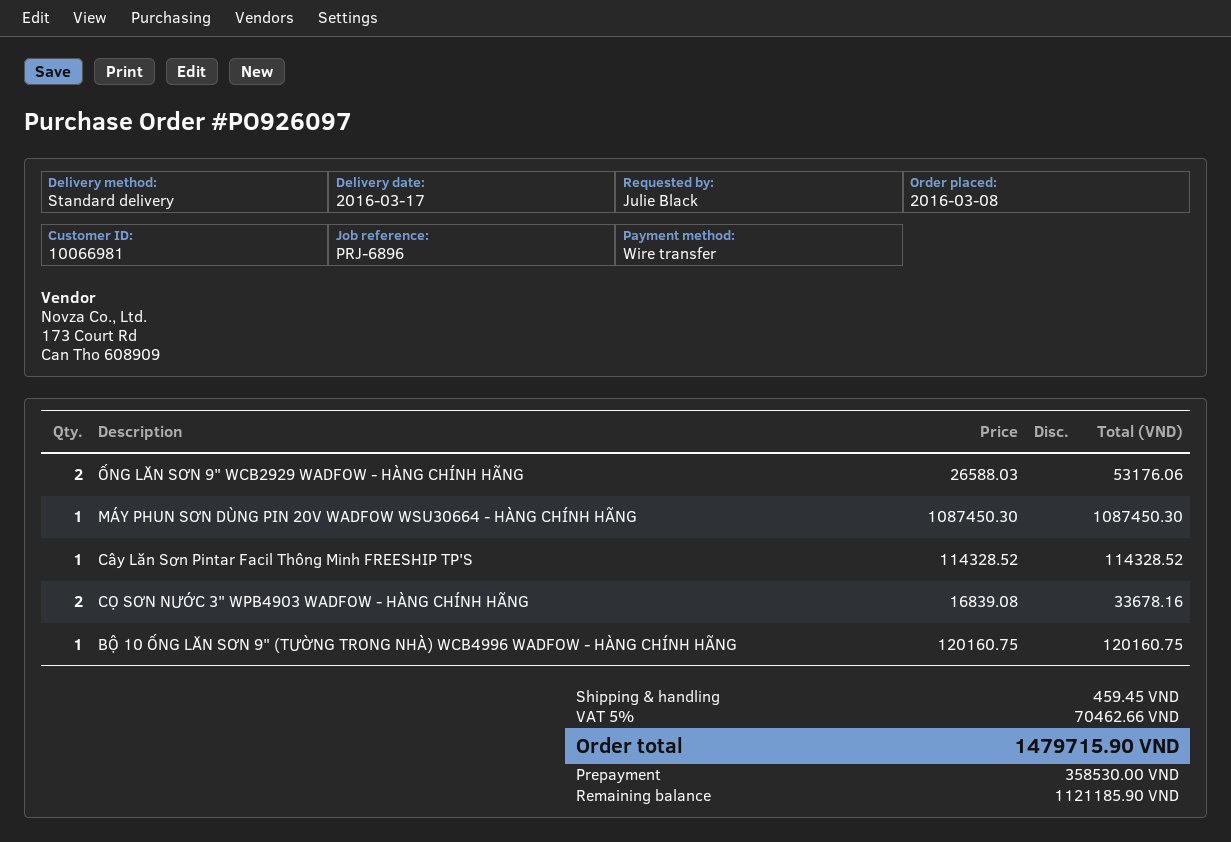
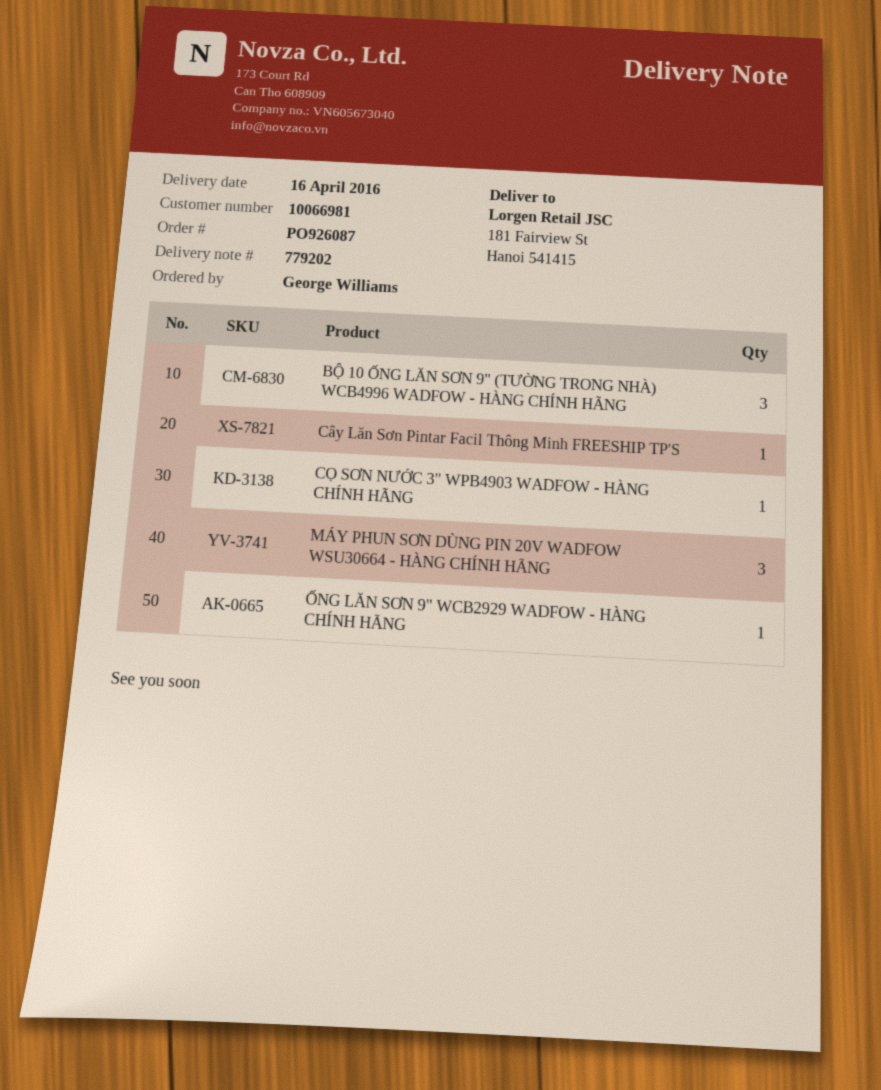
order number: PO926097 -> PO926087
delivery date: 2016-03-17 -> 2016-04-16
ordered by: Julie Black -> George Williams
ỐNG LĂN SƠN 9" WCB2929 WADFOW - HÀNG CHÍNH HÃNG: 2 -> 1
MÁY PHUN SƠN DÙNG PIN 20V WADFOW WSU30664 - HÀNG CHÍNH HÃNG: 1 -> 3
CỌ SƠN NƯỚC 3" WPB4903 WADFOW - HÀNG CHÍNH HÃNG: 2 -> 1
BỘ 10 ỐNG LĂN SƠN 9" (TƯỜNG TRONG NHÀ) WCB4996 WADFOW - HÀNG CHÍNH HÃNG: 1 -> 3

